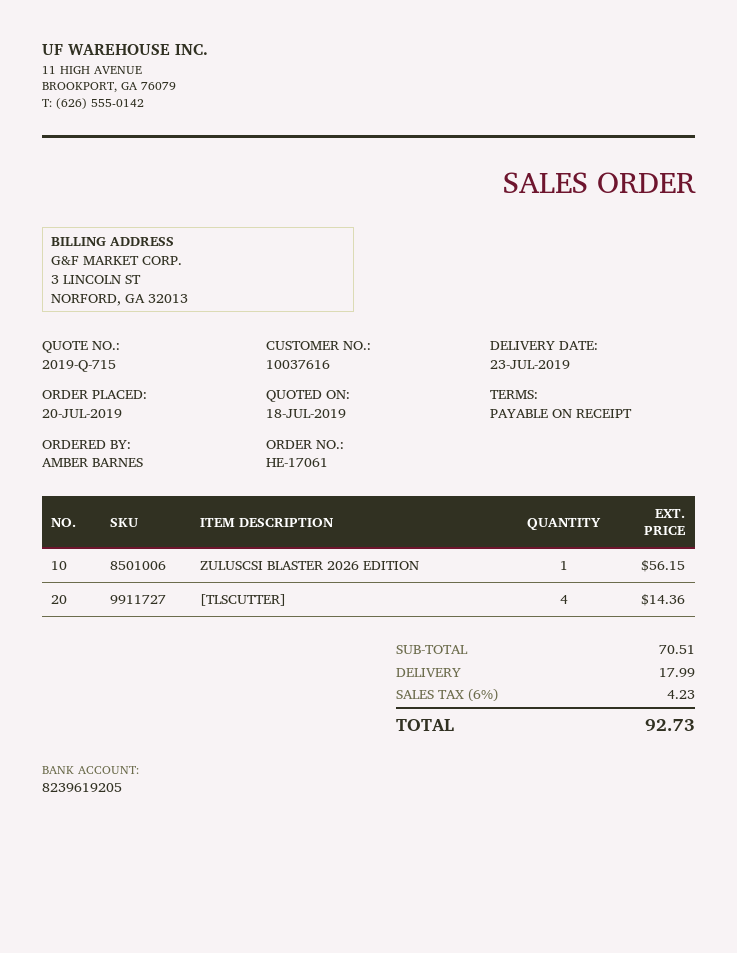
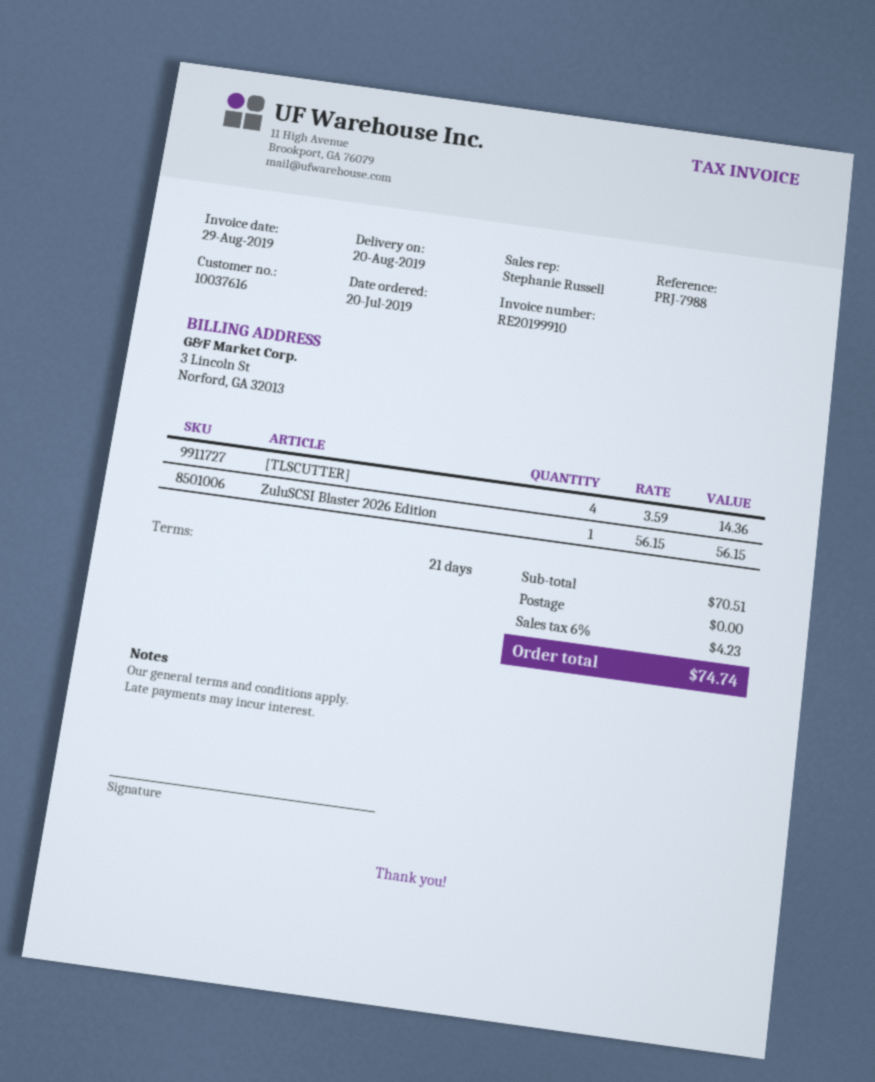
delivery date: 2019-07-23 -> 2019-08-20
payment terms: on receipt -> 21 days
shipping: 17.99 -> 0.00
total: 92.73 -> 74.74

